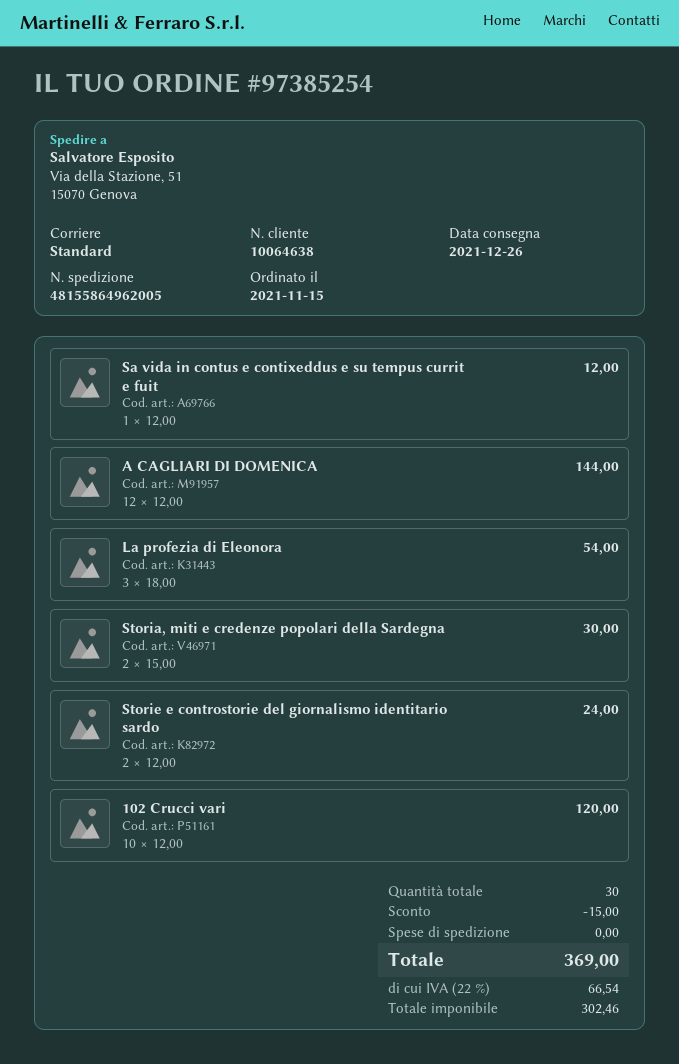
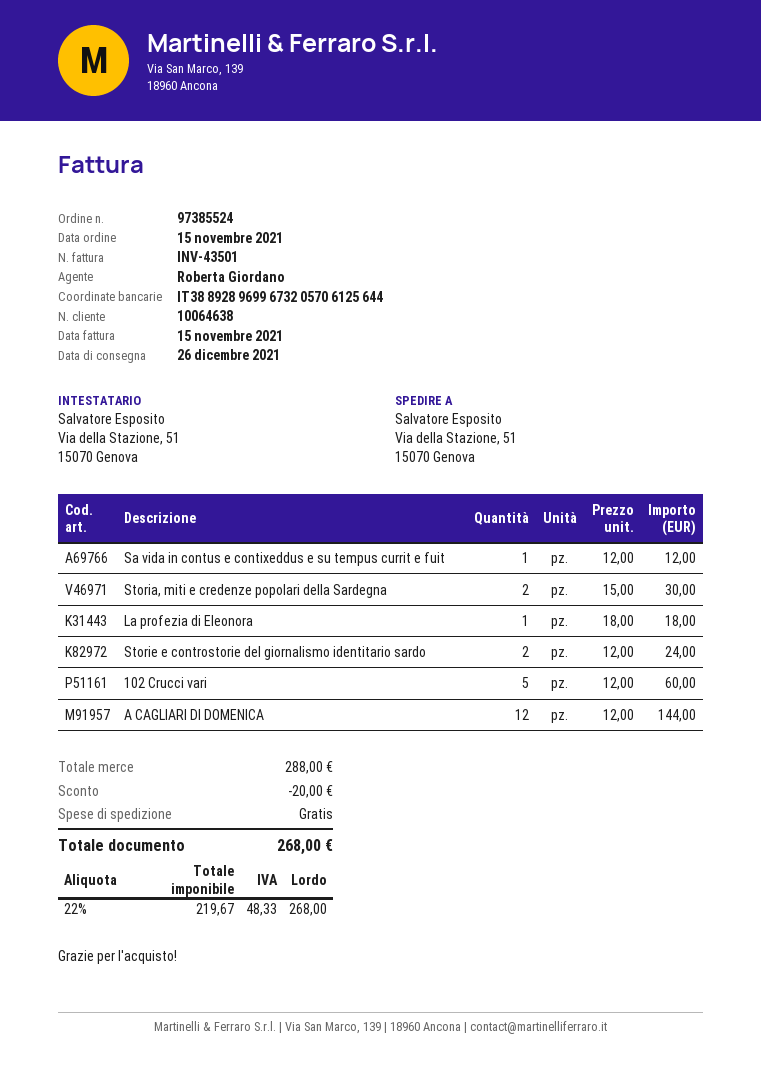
order number: 97385254 -> 97385524
La profezia di Eleonora: 3 x 18.00 = 54.00 -> 1 x 18.00 = 18.00
102 Crucci vari: 10 x 12.00 = 120.00 -> 5 x 12.00 = 60.00
discount: 15.00 -> 20.00
net: 302.46 -> 219.67
tax: 22% = 66.54 -> 22% = 48.33
total: 369.00 -> 268.00

